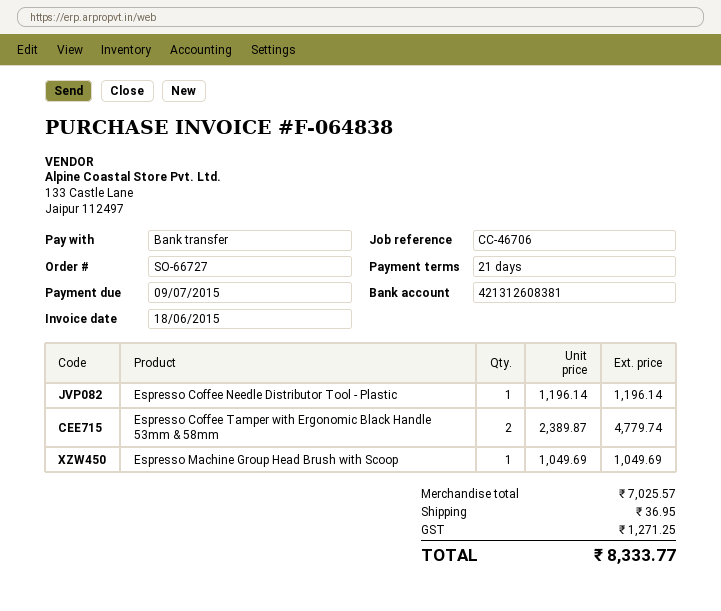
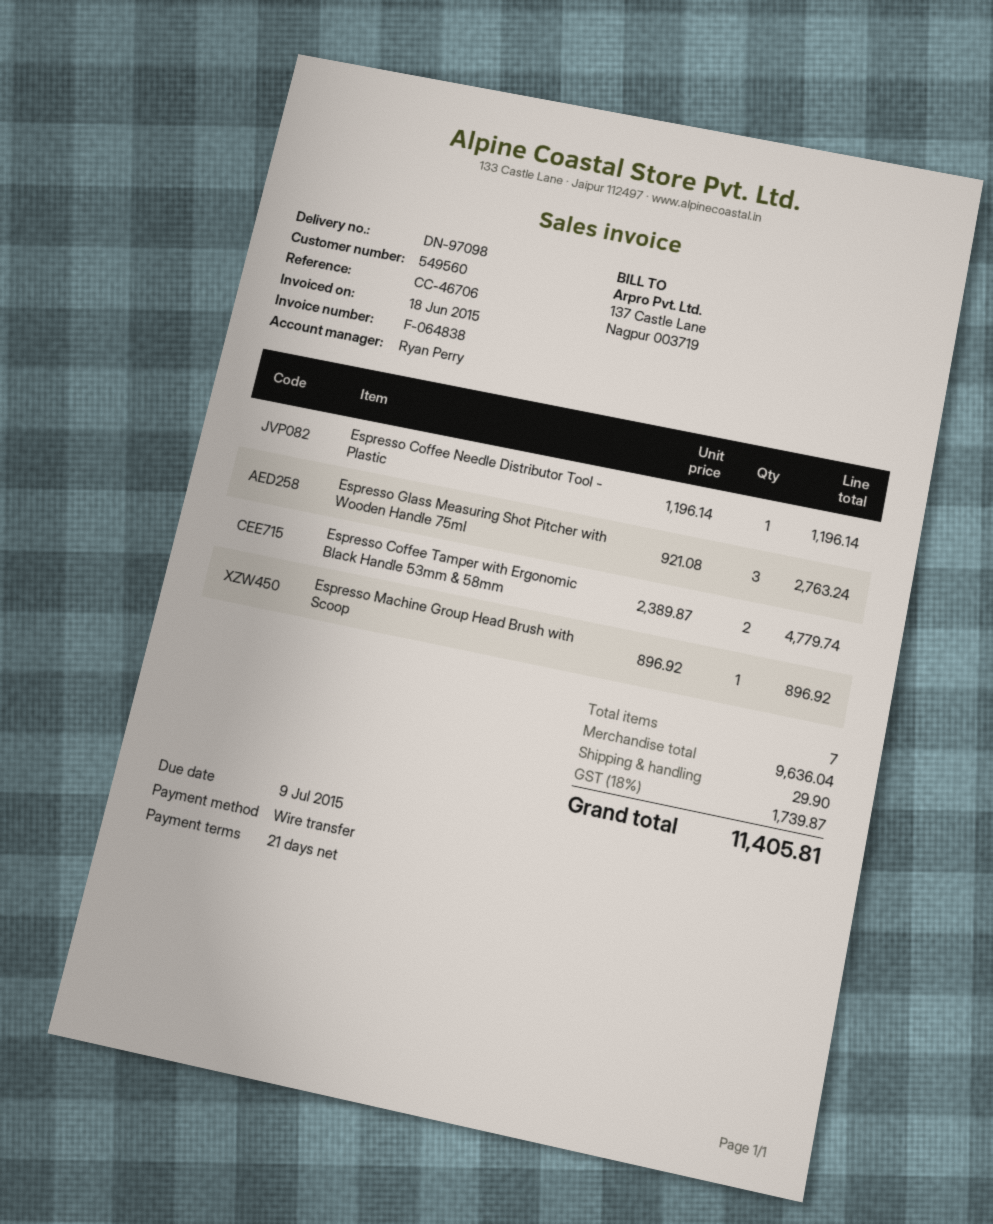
Espresso Machine Group Head Brush with Scoop: 1 x 1049.69 = 1049.69 -> 1 x 896.92 = 896.92
Espresso Glass Measuring Shot Pitcher with Wooden Handle 75ml: none -> 3 x 921.08 = 2763.24
subtotal: 7025.57 -> 9636.04
shipping: 36.95 -> 29.90
tax: 1271.25 -> 1739.87
total: 8333.77 -> 11405.81

